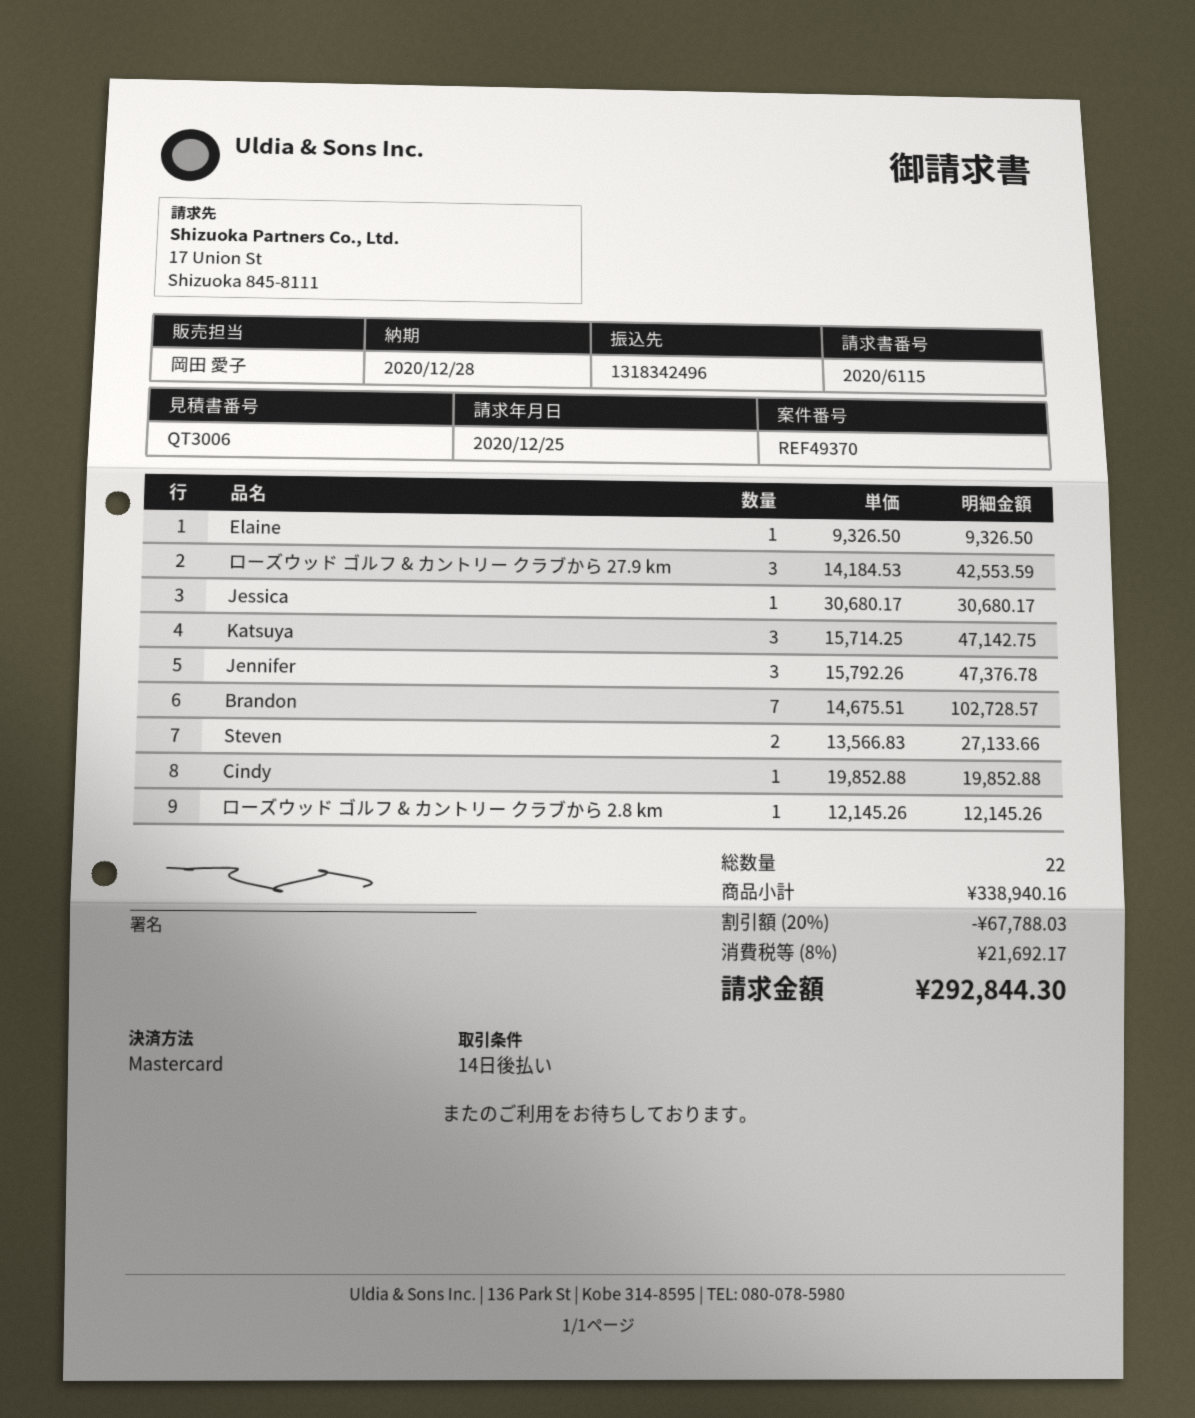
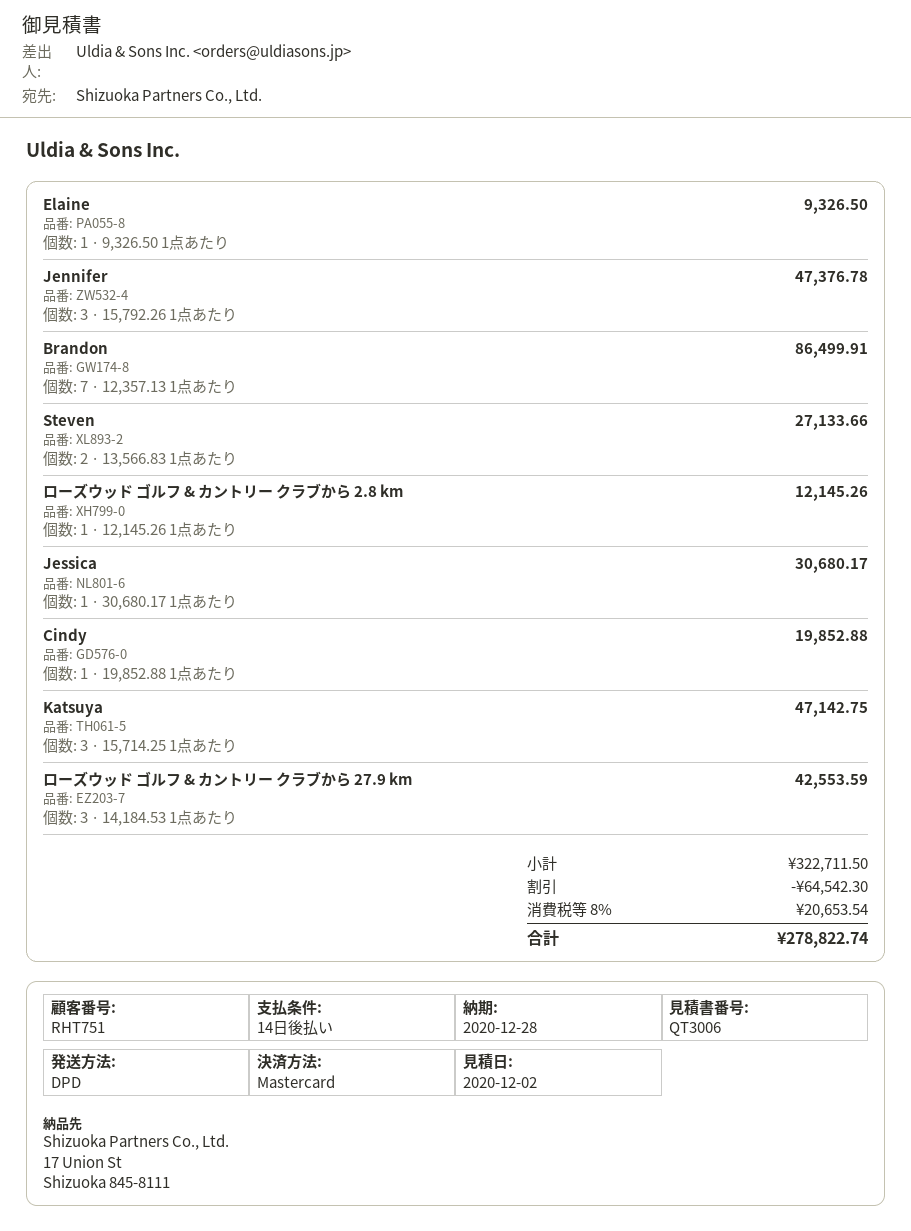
Brandon: 7 x 14675.51 = 102728.57 -> 7 x 12357.13 = 86499.91
subtotal: 338940.16 -> 322711.50
discount: 67788.03 -> 64542.30
tax: 8% = 21692.17 -> 8% = 20653.54
total: 292844.30 -> 278822.74

